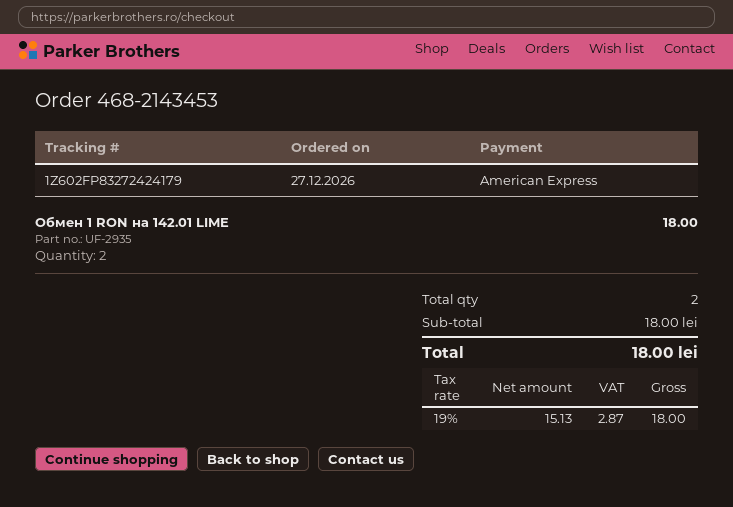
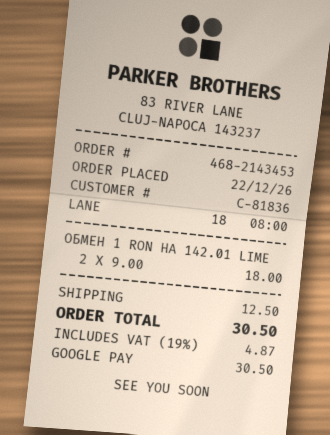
order date: 2026-12-27 -> 2026-12-22
payment method: American Express -> Google Pay
shipping: none -> 12.50
tax: 19% = 2.87 -> 19% = 4.87
total: 18.00 -> 30.50

